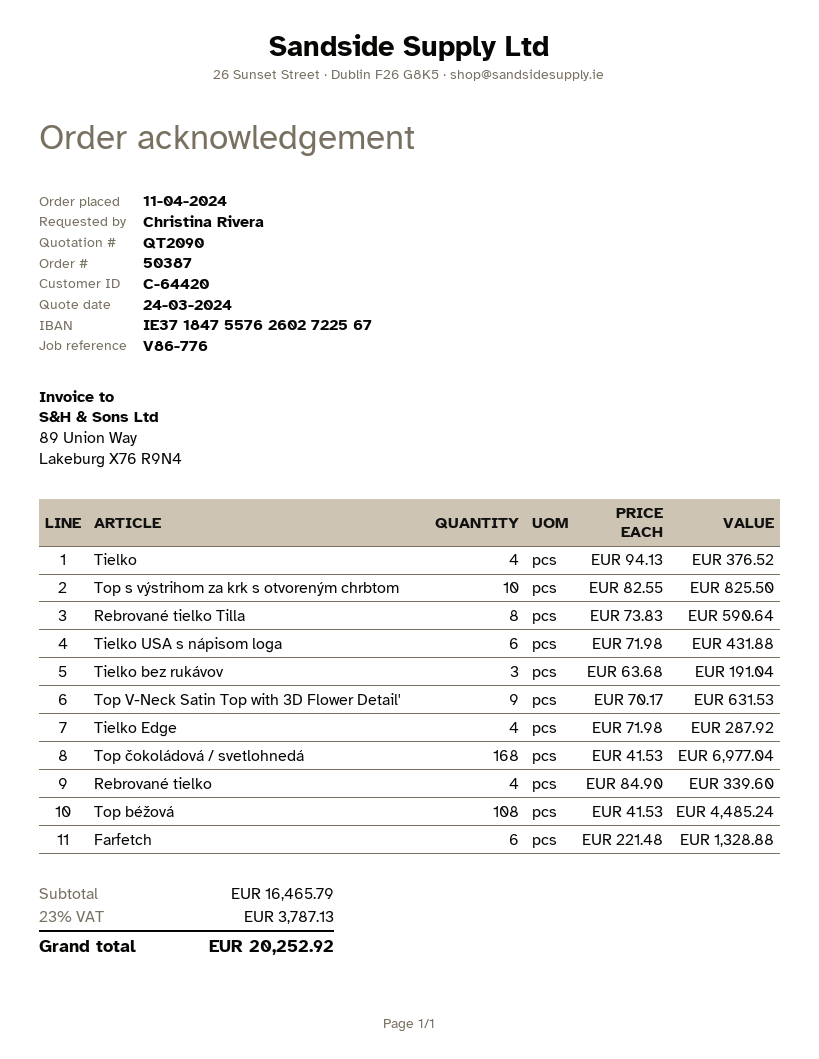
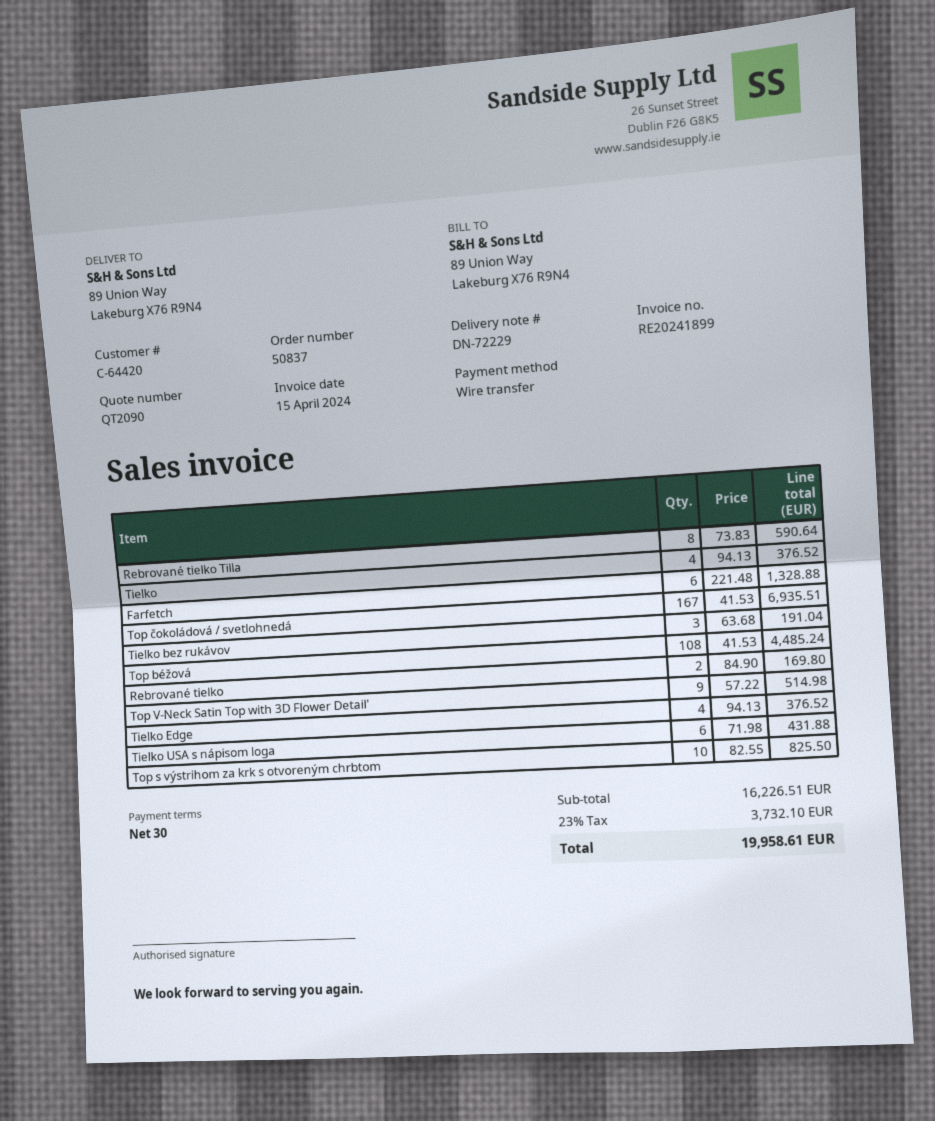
order number: 50387 -> 50837
Top V-Neck Satin Top with 3D Flower Detail': 9 x 70.17 = 631.53 -> 9 x 57.22 = 514.98
Tielko Edge: 4 x 71.98 = 287.92 -> 4 x 94.13 = 376.52
Top čokoládová / svetlohnedá: 168 x 41.53 = 6977.04 -> 167 x 41.53 = 6935.51
Rebrované tielko: 4 x 84.90 = 339.60 -> 2 x 84.90 = 169.80
subtotal: 16465.79 -> 16226.51
tax: 23% = 3787.13 -> 23% = 3732.10
total: 20252.92 -> 19958.61

